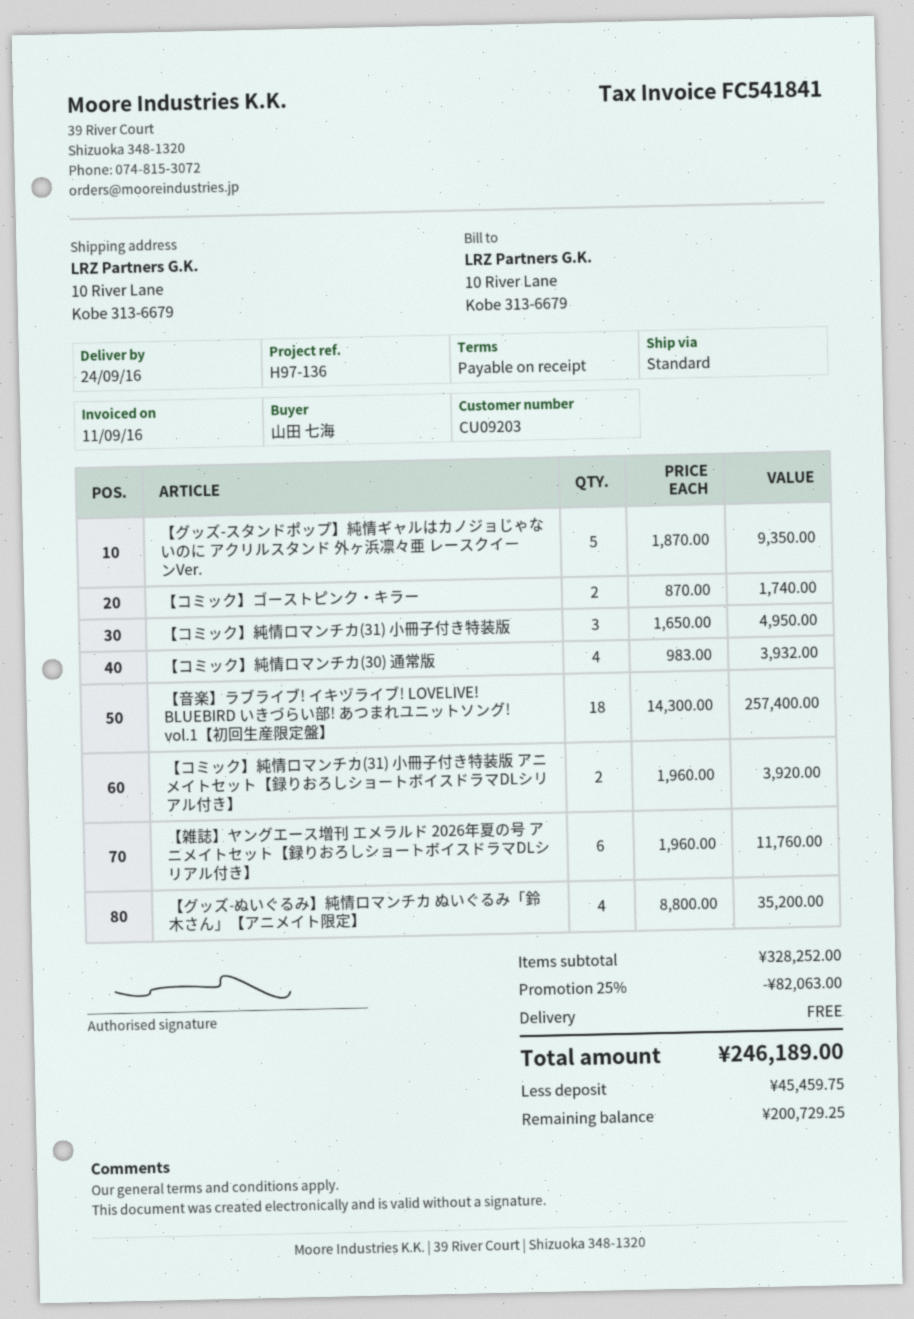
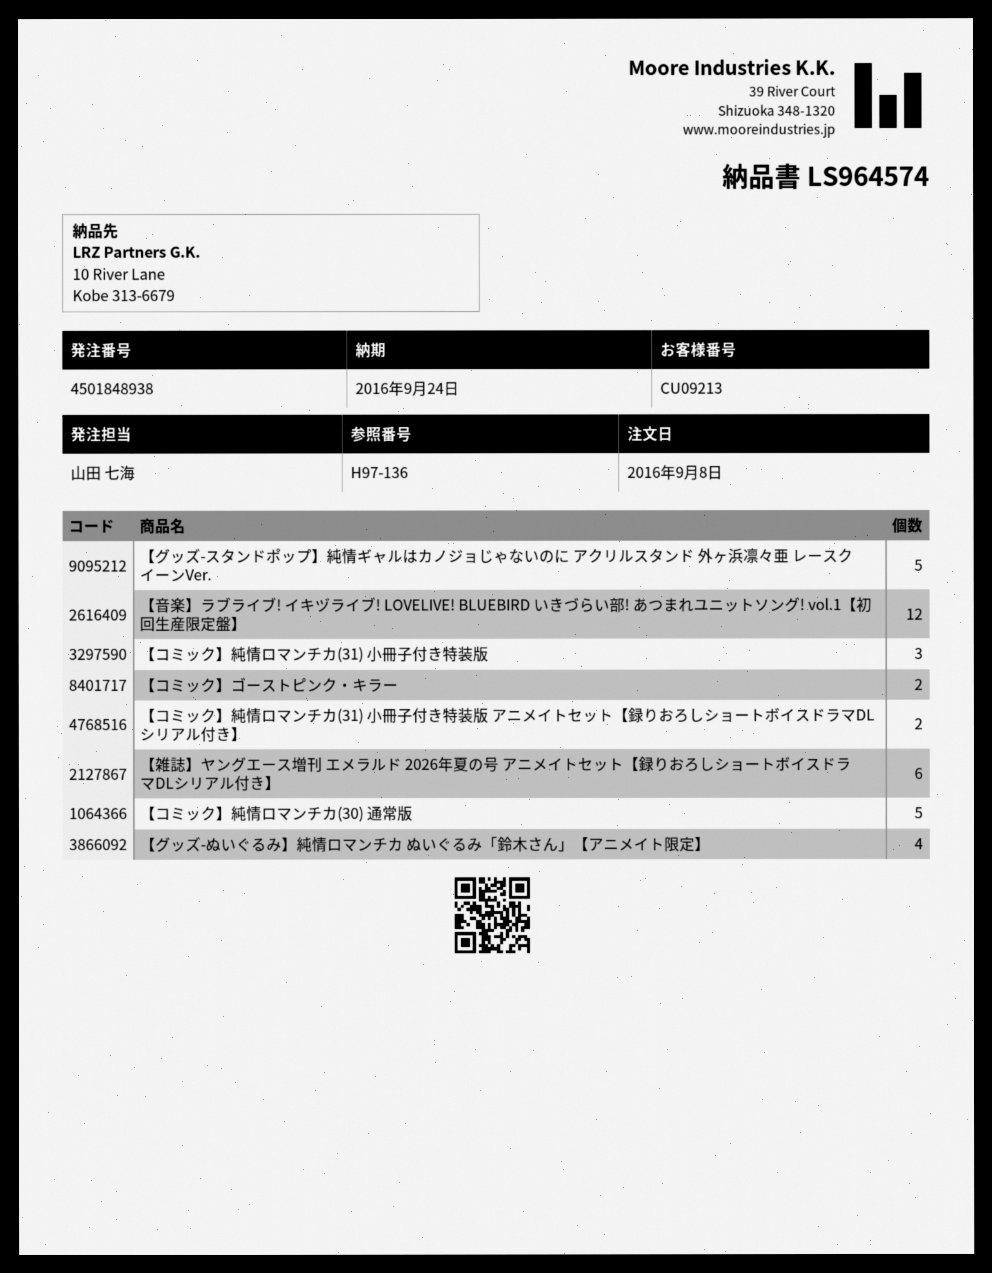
customer number: CU09203 -> CU09213
【コミック】純情ロマンチカ(30) 通常版: 4 -> 5
【音楽】ラブライブ! イキヅライブ! LOVELIVE! BLUEBIRD いきづらい部! あつまれユニットソング! vol.1【初回生産限定盤】: 18 -> 12

